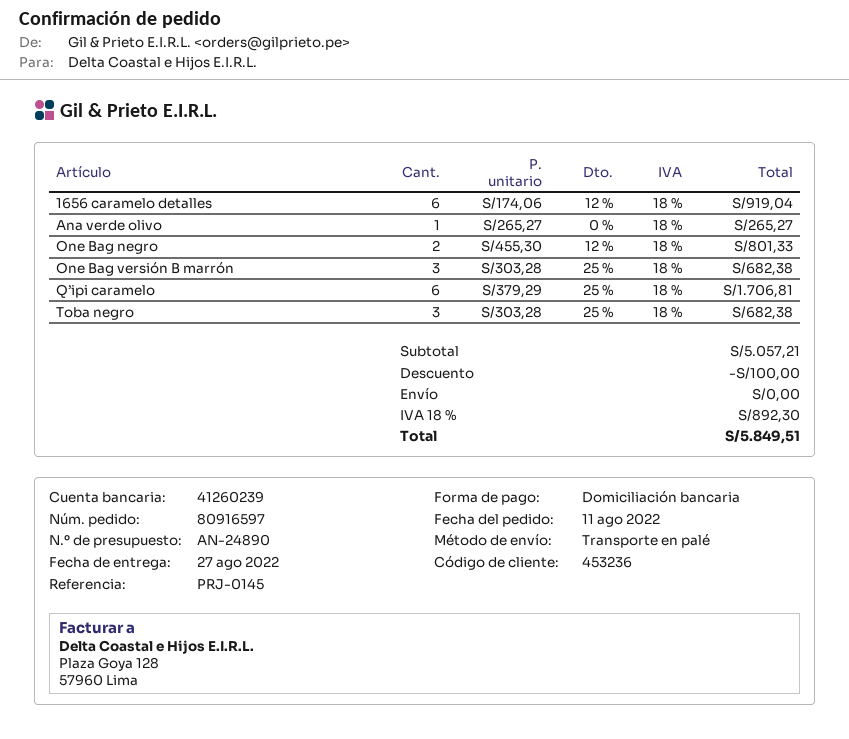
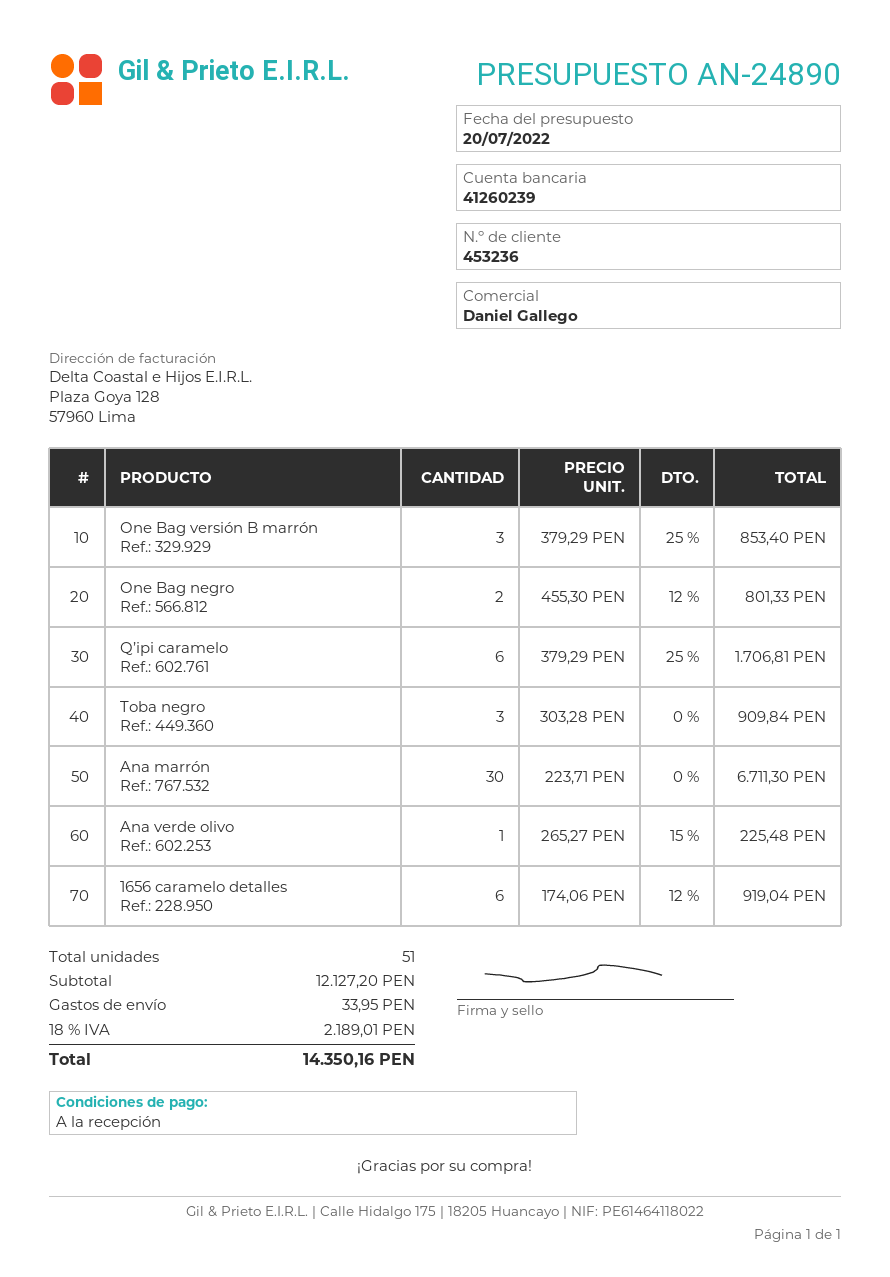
Ana verde olivo: 1 x 265.27 = 265.27 -> 1 x 265.27 - 15% = 225.48
One Bag versión B marrón: 3 x 303.28 - 25% = 682.38 -> 3 x 379.29 - 25% = 853.40
Toba negro: 3 x 303.28 - 25% = 682.38 -> 3 x 303.28 = 909.84
Ana marrón: none -> 30 x 223.71 = 6711.30
subtotal: 5057.21 -> 12127.20
discount: 100.00 -> none
shipping: 0.00 -> 33.95
tax: 18% = 892.30 -> 18% = 2189.01
total: 5849.51 -> 14350.16

